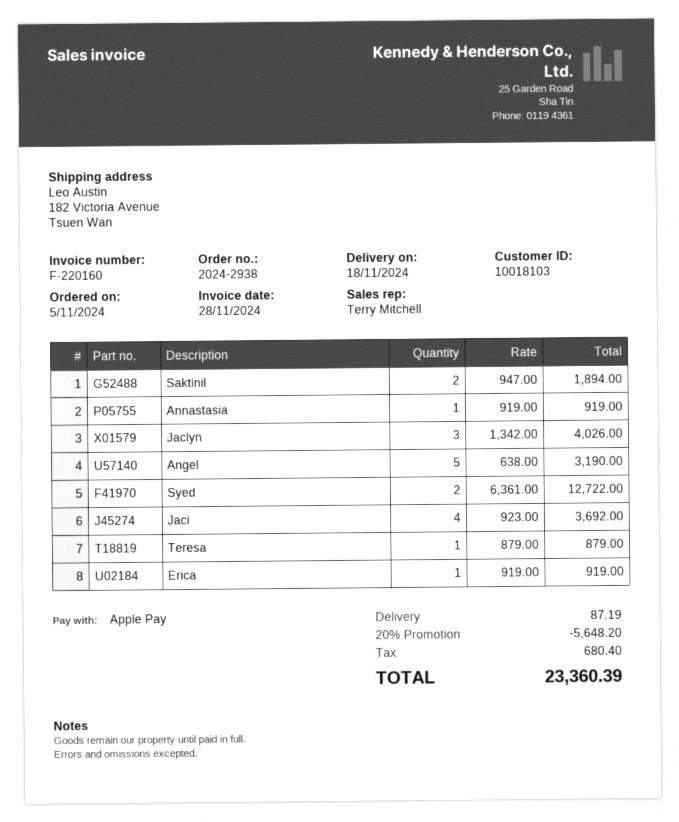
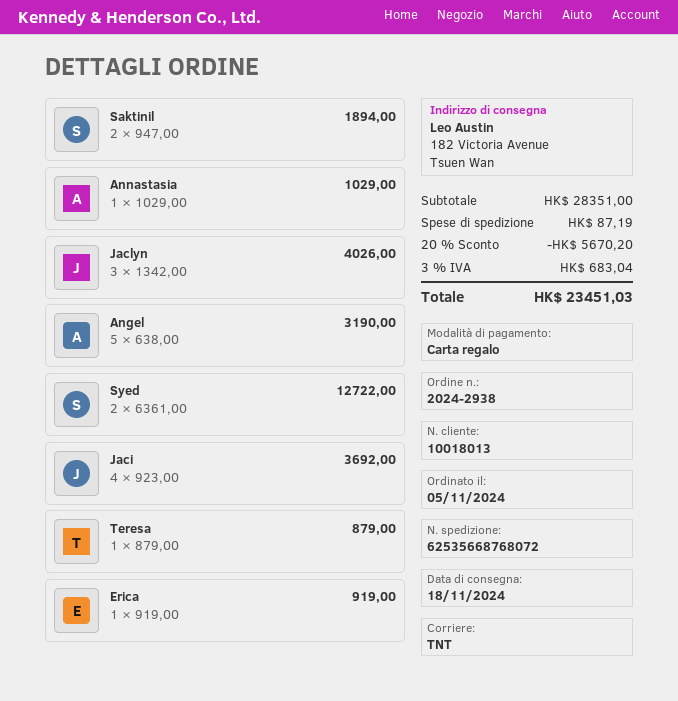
customer number: 10018103 -> 10018013
payment method: Apple Pay -> gift card
Annastasia: 1 x 919.00 = 919.00 -> 1 x 1029.00 = 1029.00
discount: 20% = 5648.20 -> 20% = 5670.20
tax: 680.40 -> 683.04
total: 23360.39 -> 23451.03

